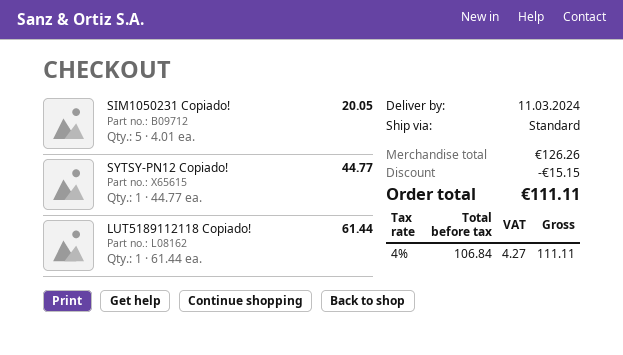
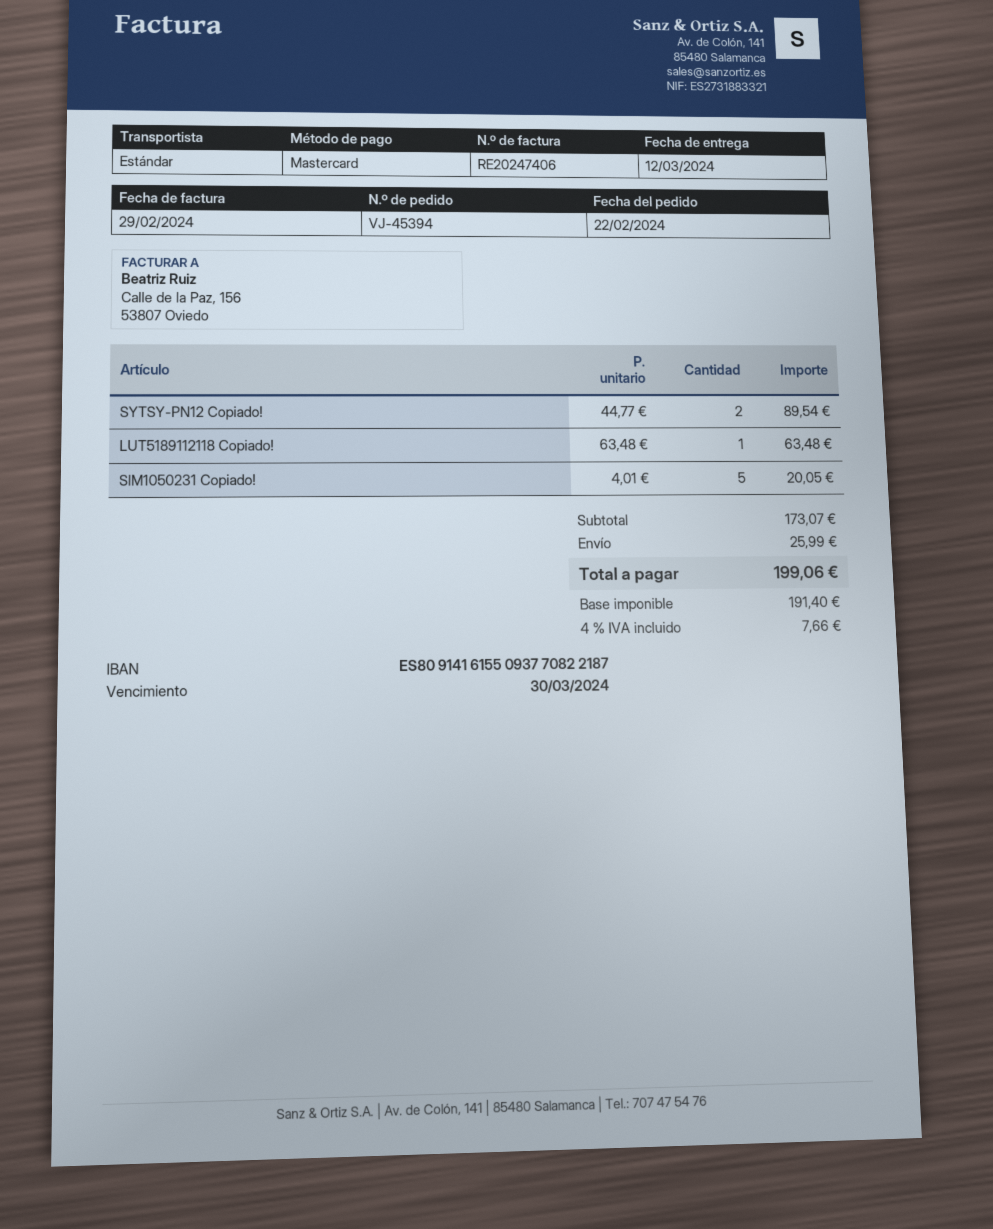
delivery date: 2024-03-11 -> 2024-03-12
SYTSY-PN12 Copiado!: 1 x 44.77 = 44.77 -> 2 x 44.77 = 89.54
LUT5189112118 Copiado!: 1 x 61.44 = 61.44 -> 1 x 63.48 = 63.48
subtotal: 126.26 -> 173.07
discount: 15.15 -> none
shipping: none -> 25.99
net: 106.84 -> 191.40
tax: 4% = 4.27 -> 4% = 7.66
total: 111.11 -> 199.06

